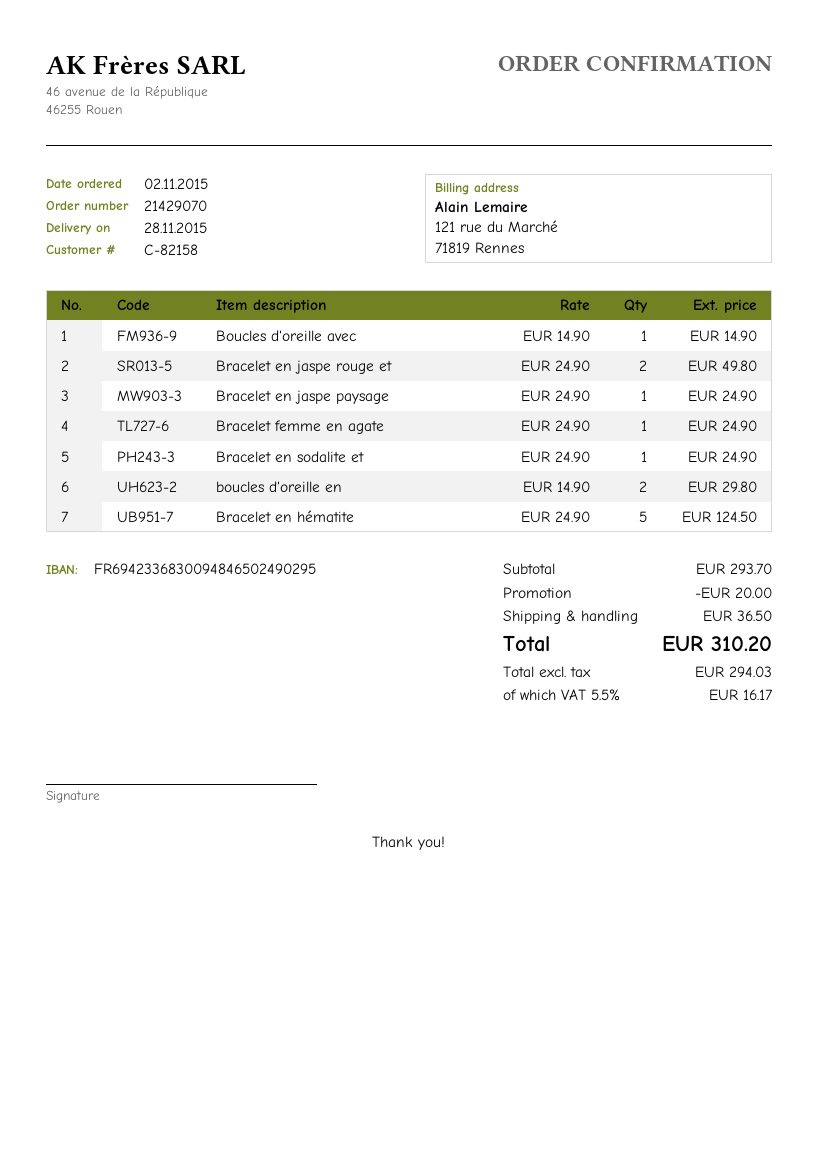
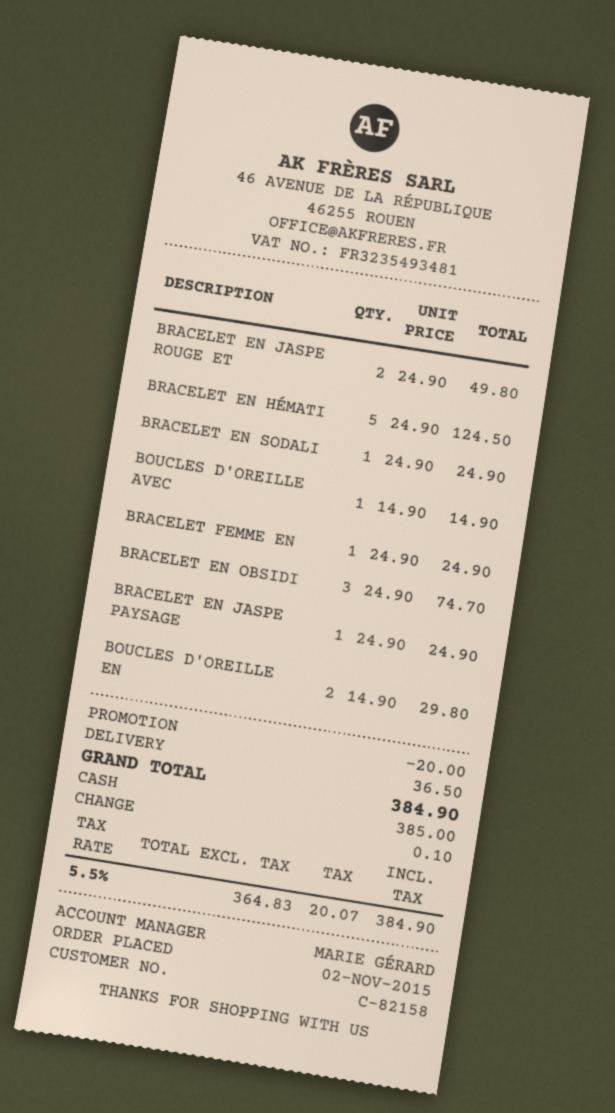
BRACELET EN OBSIDI: none -> 3 x 24.90 = 74.70
net: 294.03 -> 364.83
tax: 5.5% = 16.17 -> 5.5% = 20.07
total: 310.20 -> 384.90

